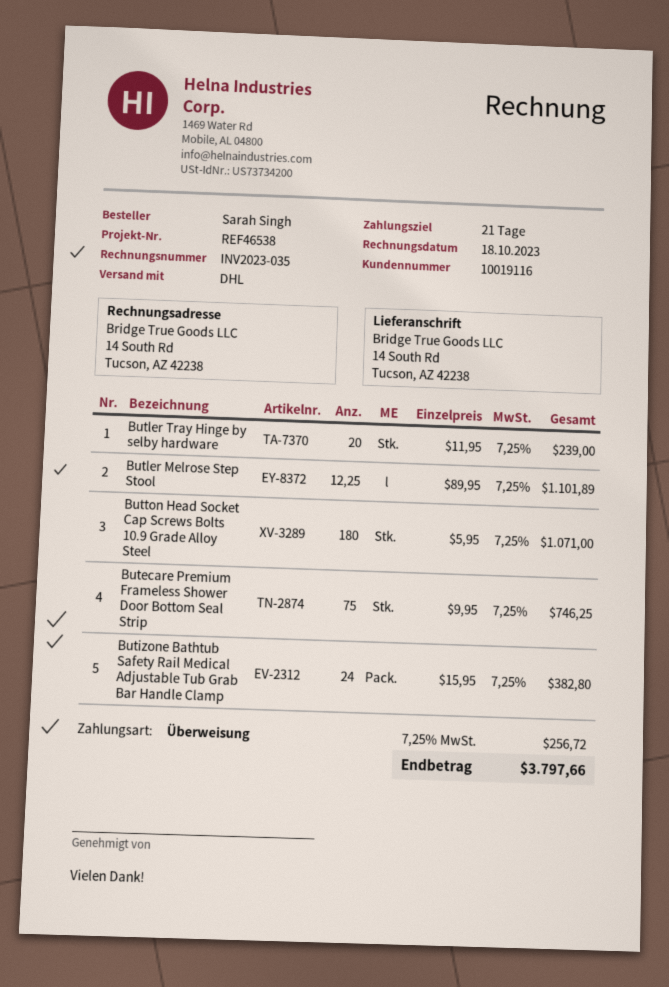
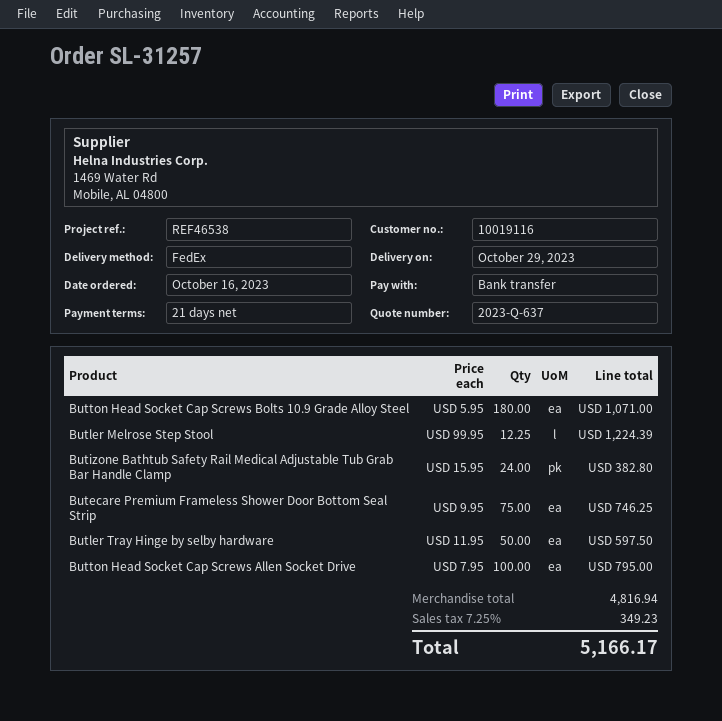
shipping method: DHL -> FedEx
Butler Tray Hinge by selby hardware: 20 x 11.95 = 239.00 -> 50 x 11.95 = 597.50
Butler Melrose Step Stool: 12.25 x 89.95 = 1101.89 -> 12.25 x 99.95 = 1224.39
Button Head Socket Cap Screws Allen Socket Drive: none -> 100 x 7.95 = 795.00
tax: 7.25% = 256.72 -> 7.25% = 349.23
total: 3797.66 -> 5166.17

